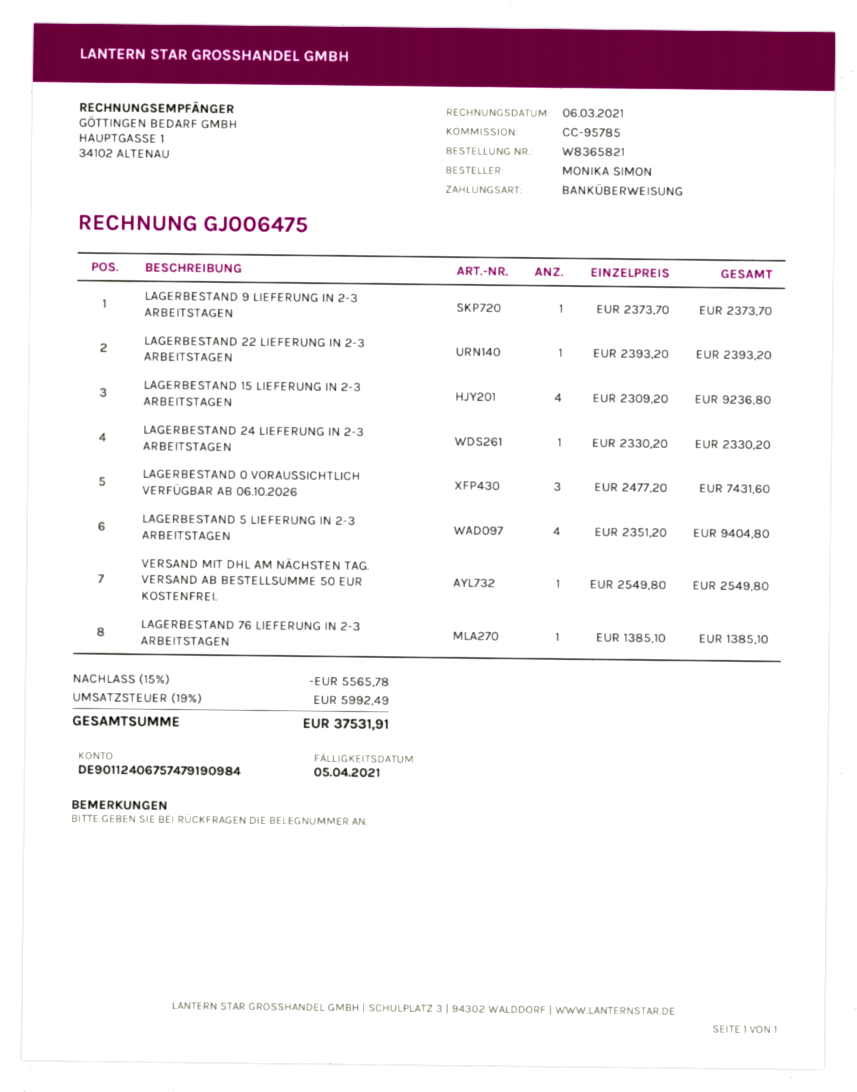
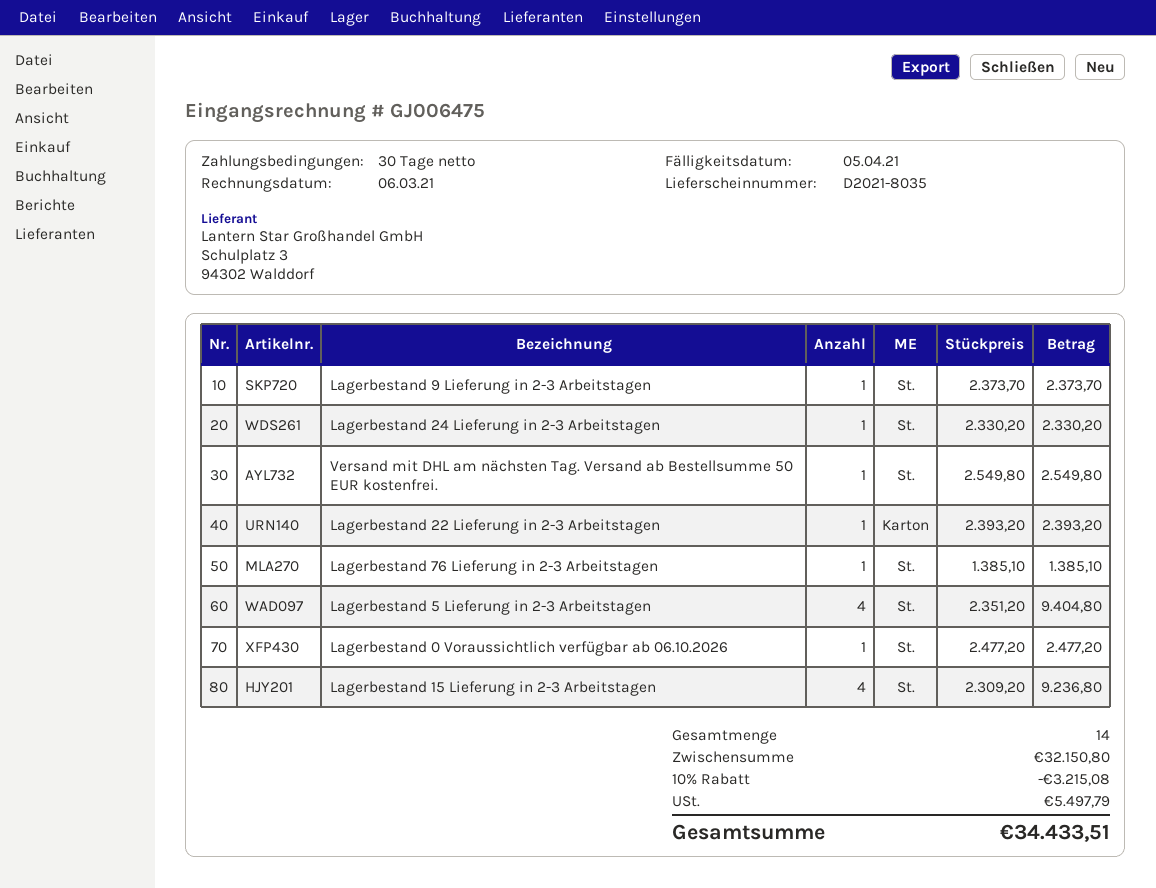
LAGERBESTAND 0 VORAUSSICHTLICH VERFÜGBAR AB 06.10.2026: 3 x 2477.20 = 7431.60 -> 1 x 2477.20 = 2477.20
discount: 15% = 5565.78 -> 10% = 3215.08
tax: 5992.49 -> 5497.79
total: 37531.91 -> 34433.51

